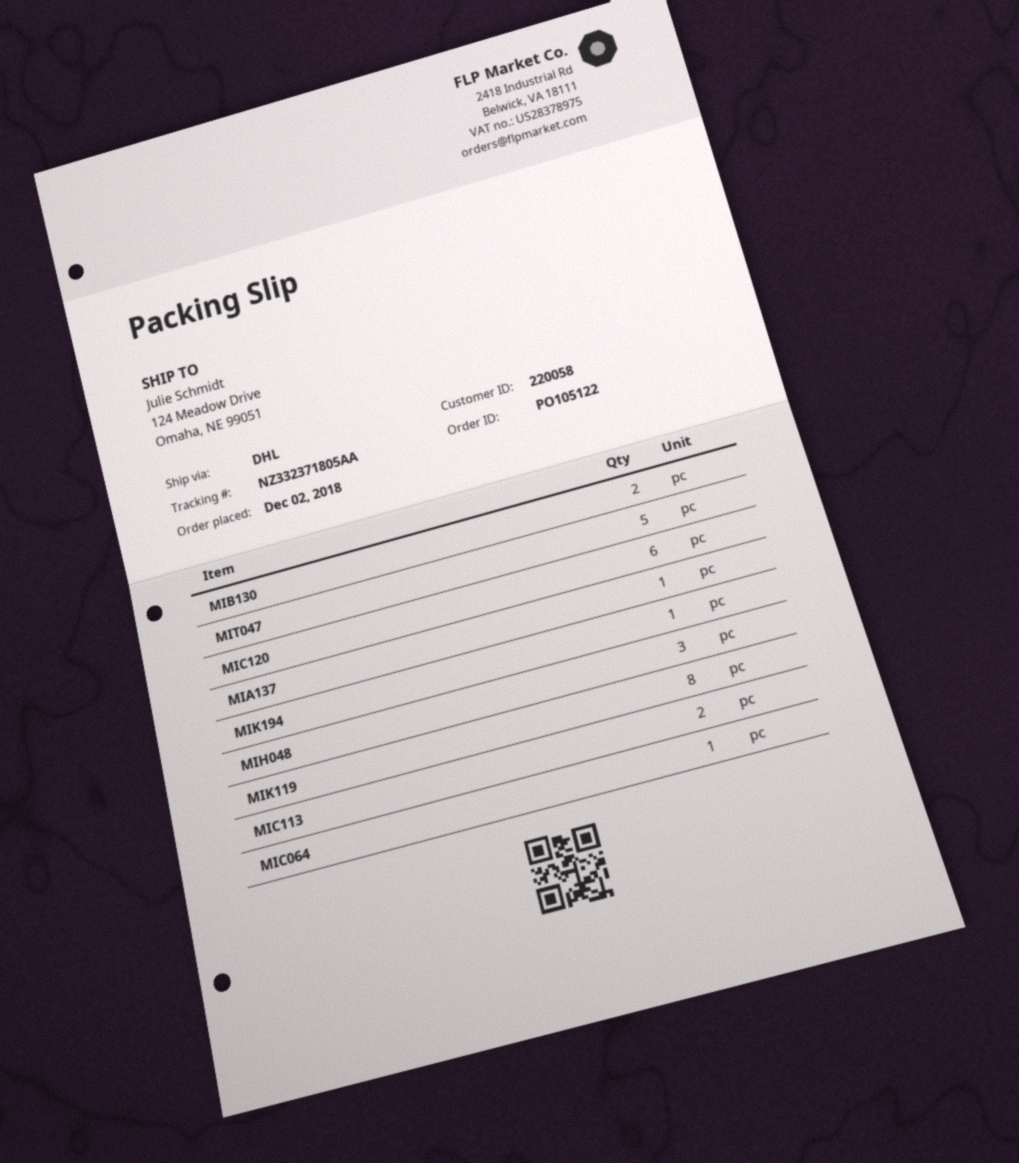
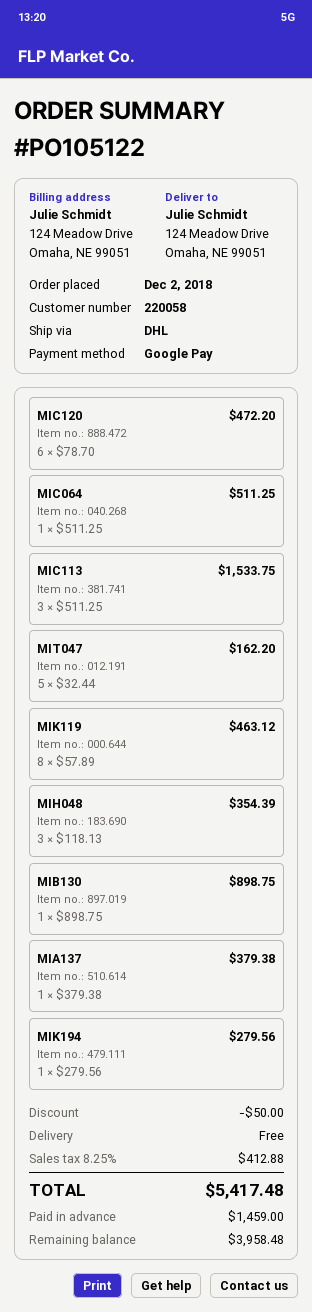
MIB130: 2 -> 1
MIC113: 2 -> 3

